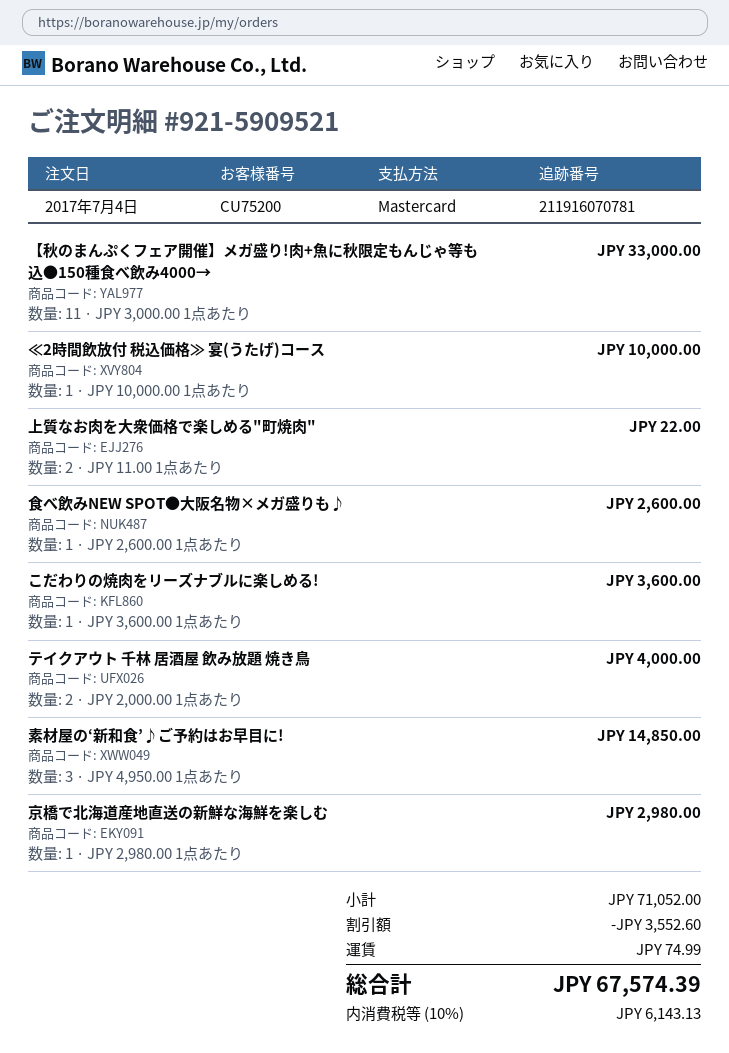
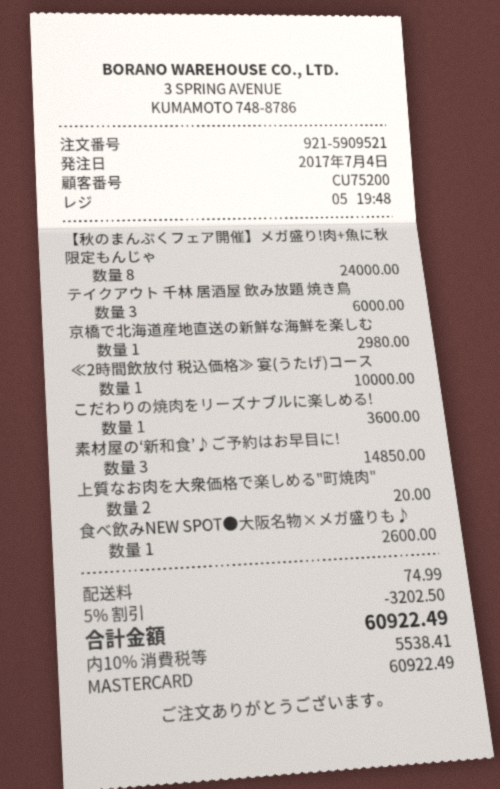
【秋のまんぷくフェア開催】メガ盛り!肉+魚に秋限定もんじゃ等も込●150種食べ飲み4000→: 11 for 33000.00 -> 8 for 24000.00
上質なお肉を大衆価格で楽しめる"町焼肉": 2 for 22.00 -> 2 for 20.00
テイクアウト 千林 居酒屋 飲み放題 焼き鳥: 2 for 4000.00 -> 3 for 6000.00
discount: 3552.60 -> 3202.50
tax: 10% = 6143.13 -> 10% = 5538.41
total: 67574.39 -> 60922.49

